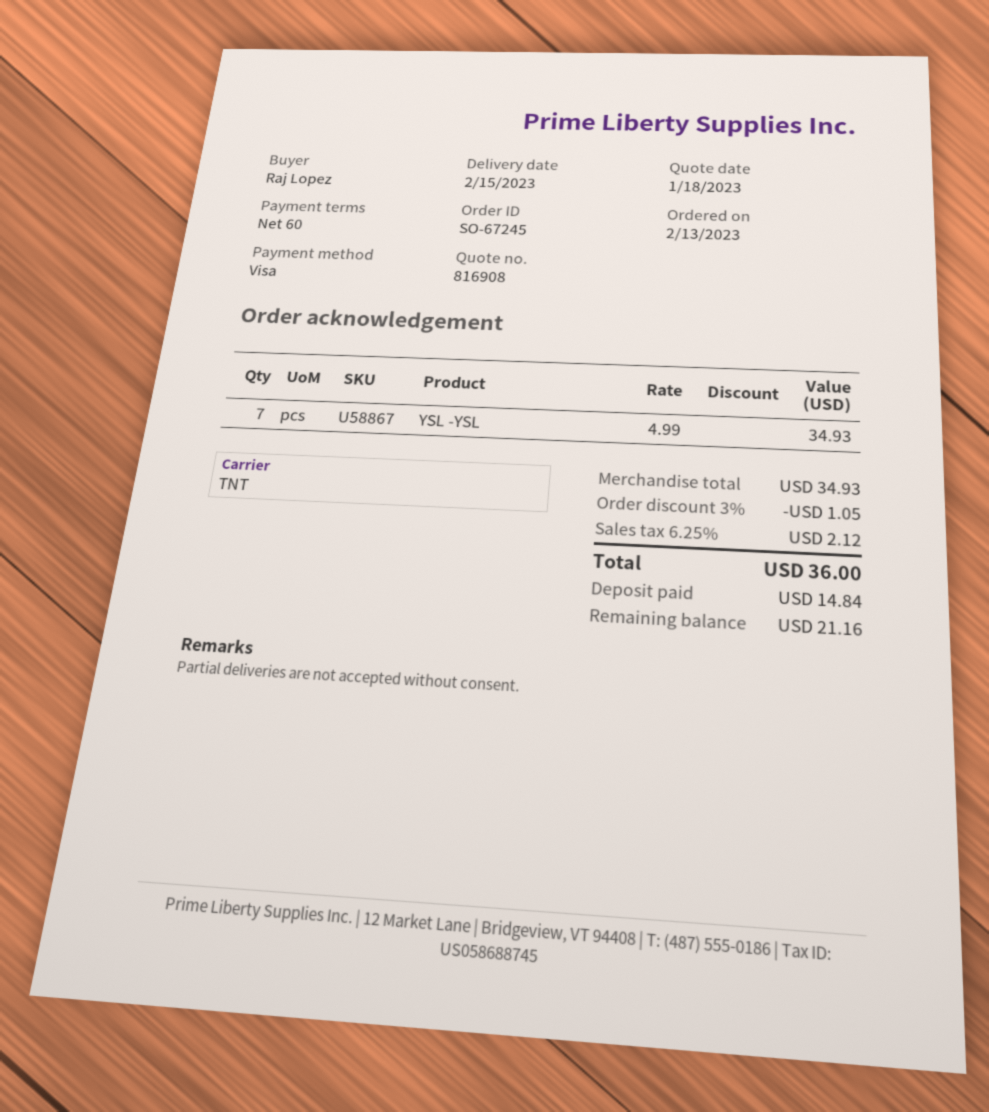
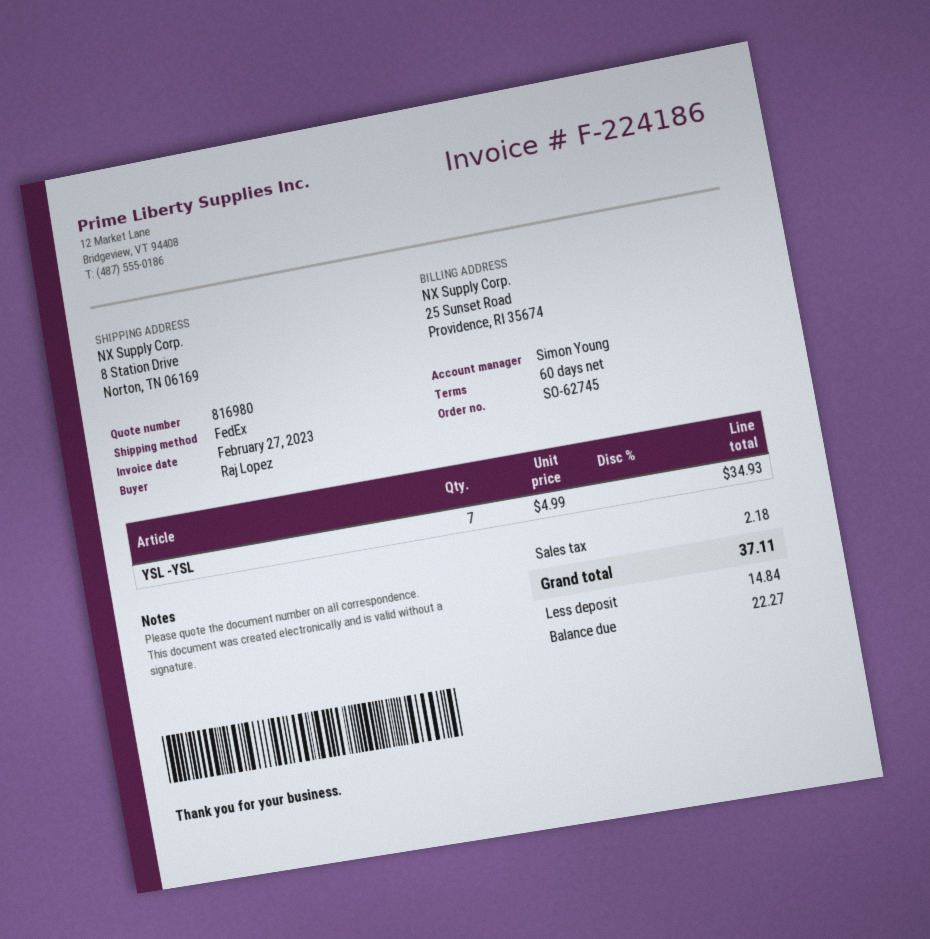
quote number: 816908 -> 816980
order number: SO-67245 -> SO-62745
shipping method: TNT -> FedEx
discount: 3% = 1.05 -> none
tax: 2.12 -> 2.18
total: 36.00 -> 37.11
balance: 21.16 -> 22.27

